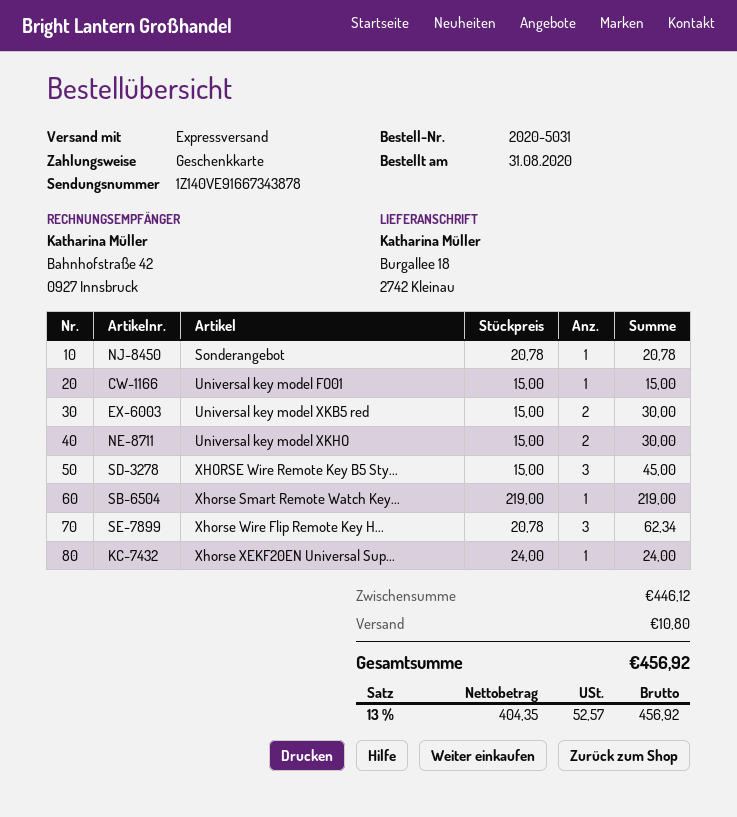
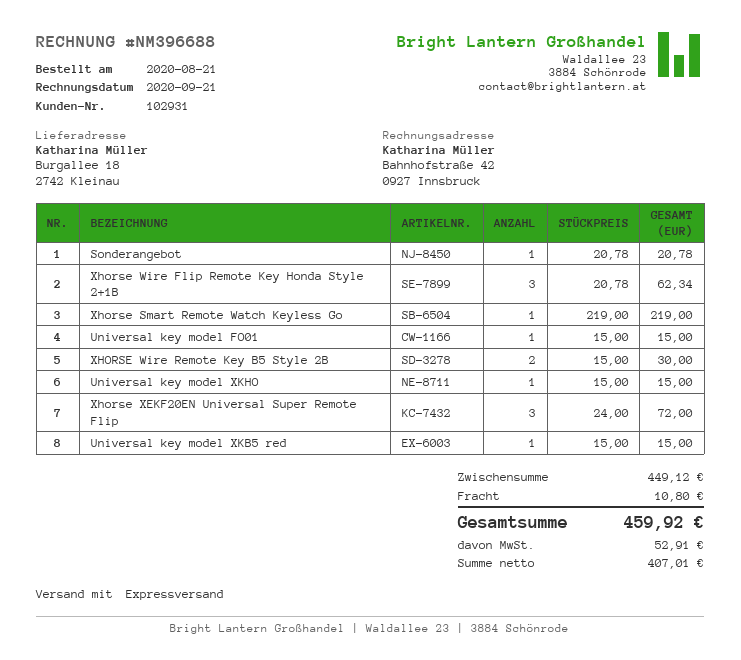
order date: 2020-08-31 -> 2020-08-21
Universal key model XKB5 red: 2 x 15.00 = 30.00 -> 1 x 15.00 = 15.00
Universal key model XKHO: 2 x 15.00 = 30.00 -> 1 x 15.00 = 15.00
XHORSE Wire Remote Key B5 Sty...: 3 x 15.00 = 45.00 -> 2 x 15.00 = 30.00
Xhorse XEKF20EN Universal Sup...: 1 x 24.00 = 24.00 -> 3 x 24.00 = 72.00
subtotal: 446.12 -> 449.12
net: 404.35 -> 407.01
tax: 52.57 -> 52.91
total: 456.92 -> 459.92

